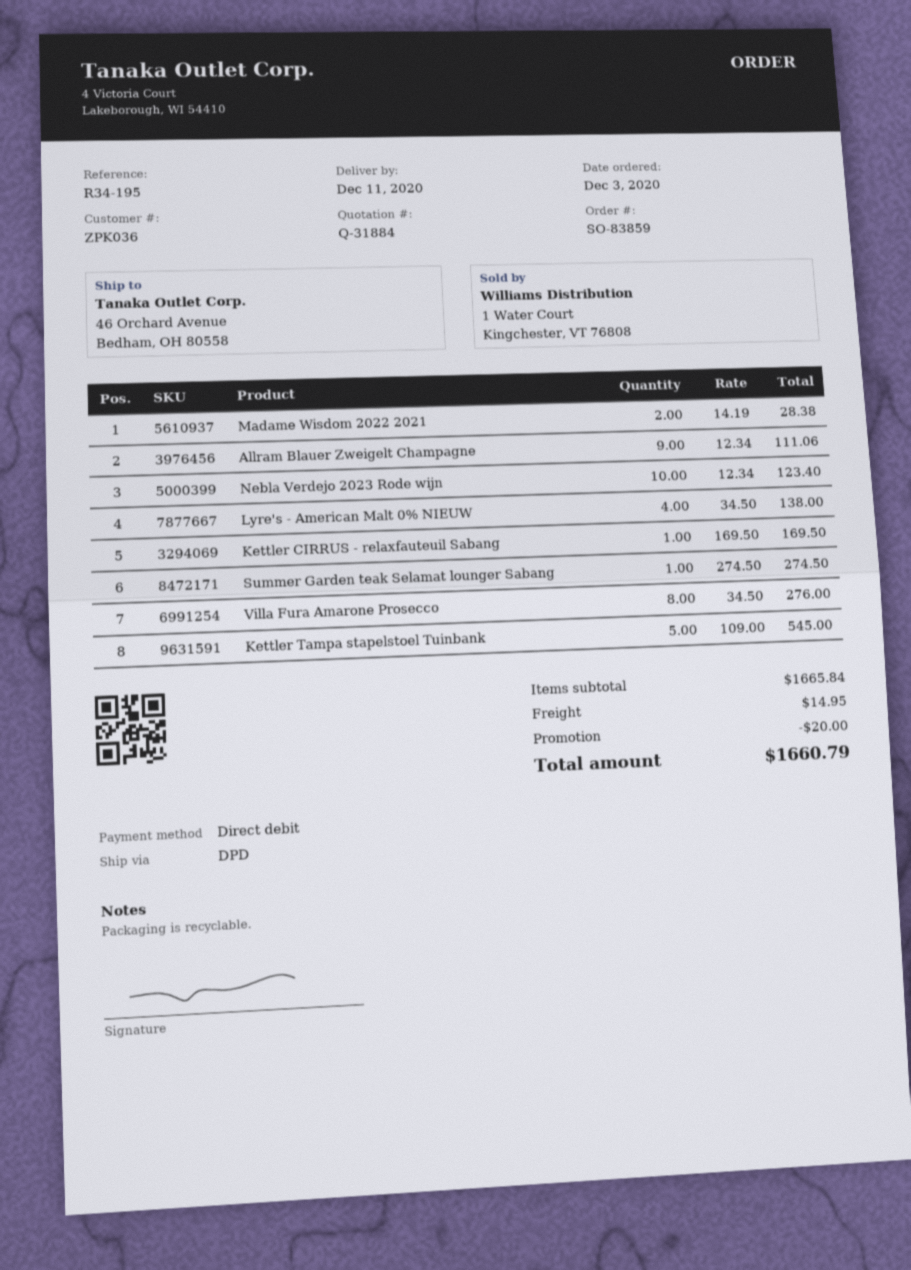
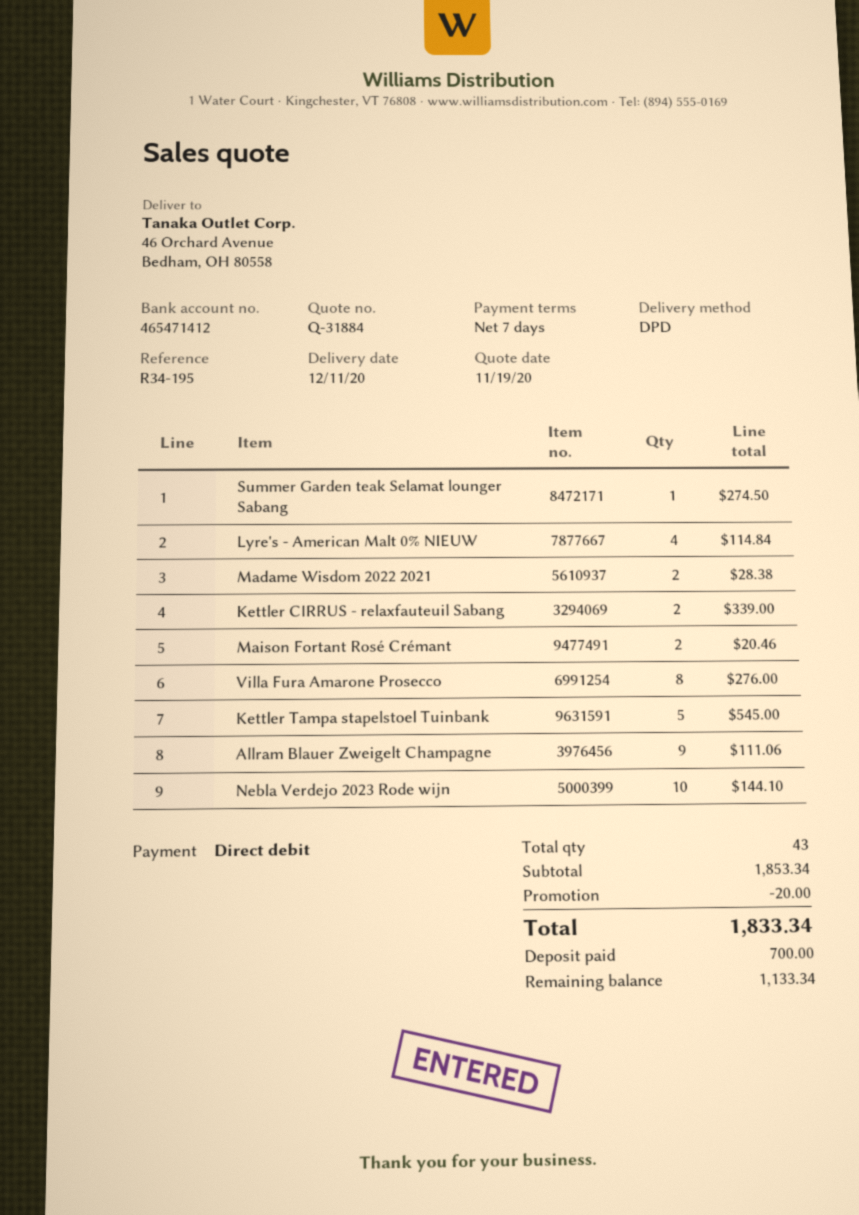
Nebla Verdejo 2023 Rode wijn: 10 for 123.40 -> 10 for 144.10
Lyre's - American Malt 0% NIEUW: 4 for 138.00 -> 4 for 114.84
Kettler CIRRUS - relaxfauteuil Sabang: 1 for 169.50 -> 2 for 339.00
Maison Fortant Rosé Crémant: none -> 2 for 20.46
subtotal: 1665.84 -> 1853.34
shipping: 14.95 -> none
total: 1660.79 -> 1833.34

